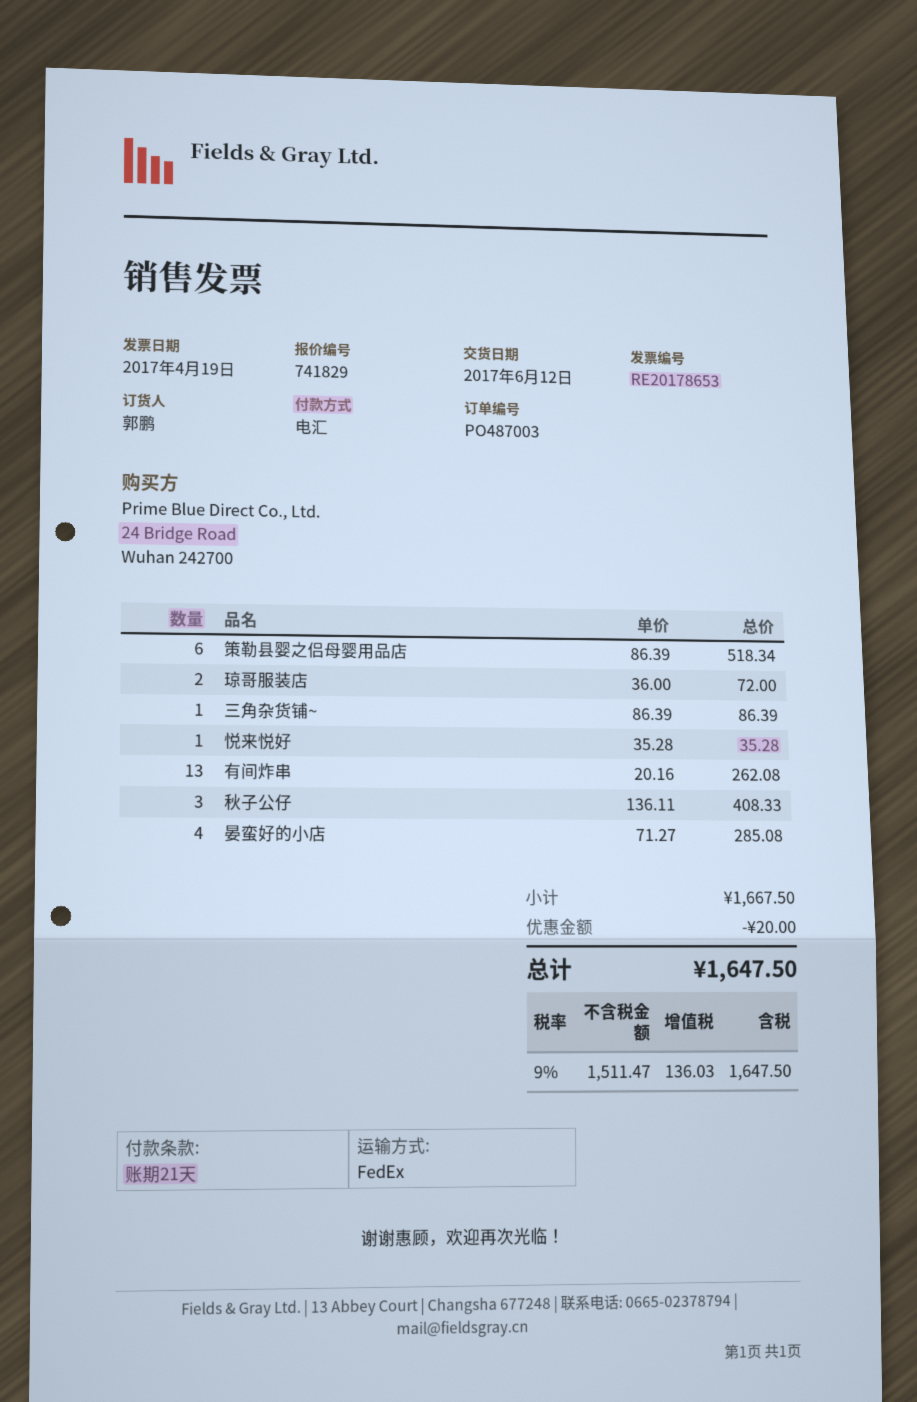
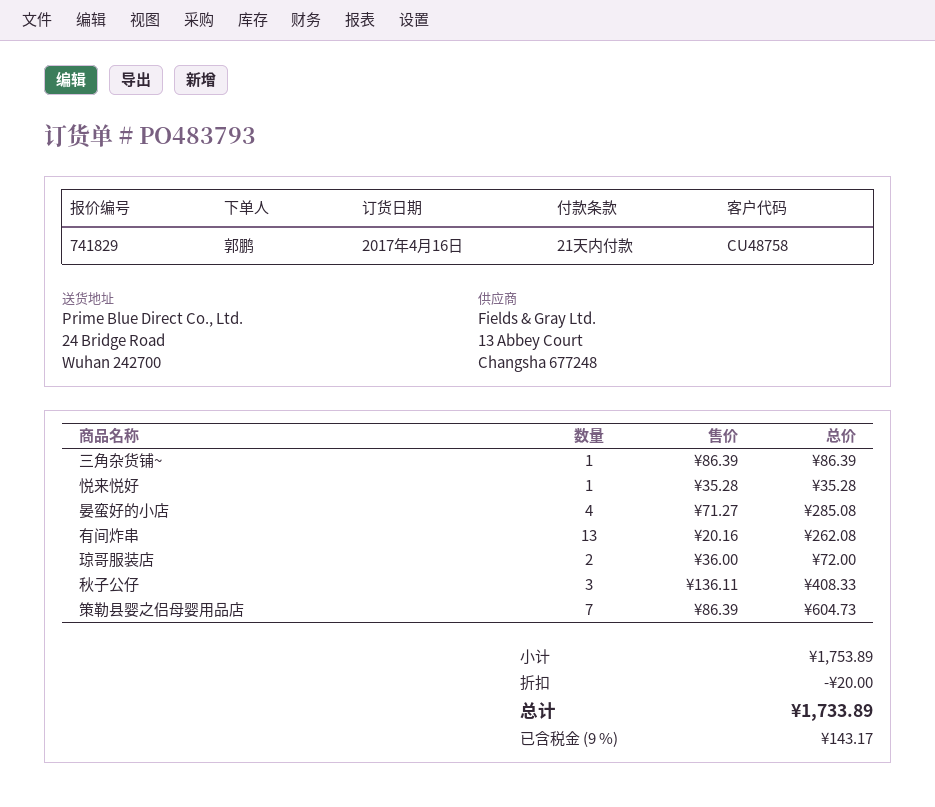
order number: PO487003 -> PO483793
策勒县婴之侣母婴用品店: 6 x 86.39 = 518.34 -> 7 x 86.39 = 604.73
subtotal: 1667.50 -> 1753.89
tax: 9% = 136.03 -> 9% = 143.17
total: 1647.50 -> 1733.89

